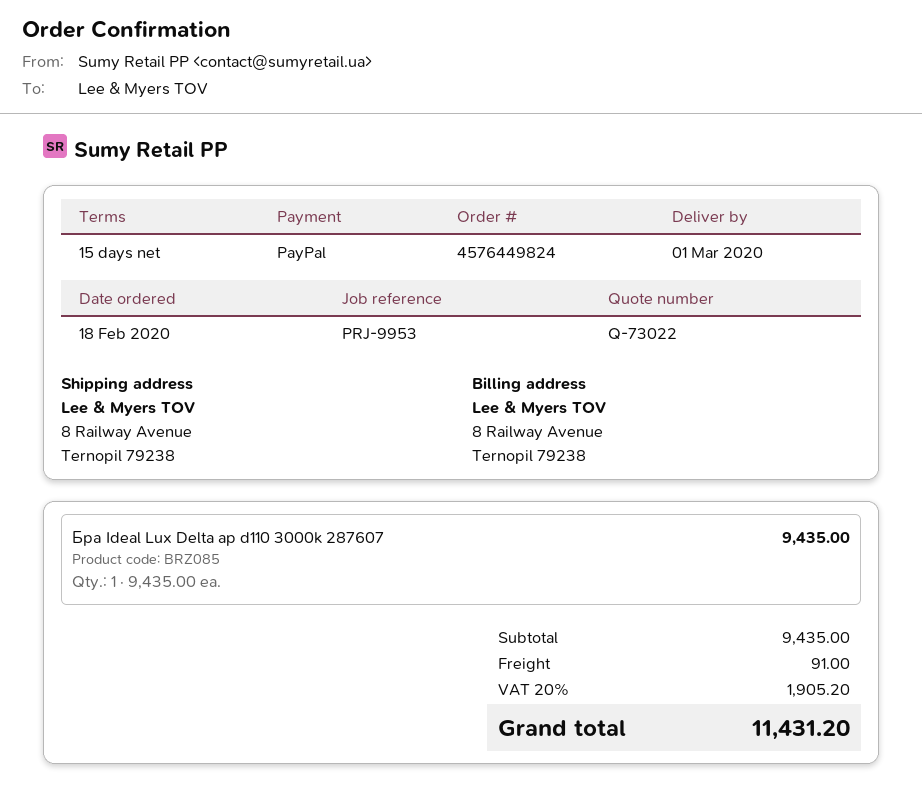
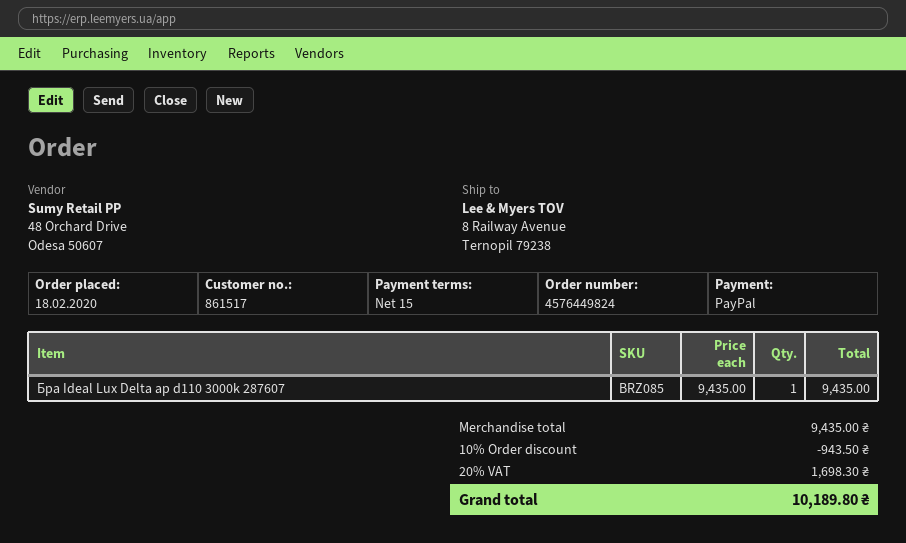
discount: none -> 10% = 943.50
shipping: 91.00 -> none
tax: 20% = 1905.20 -> 20% = 1698.30
total: 11431.20 -> 10189.80

